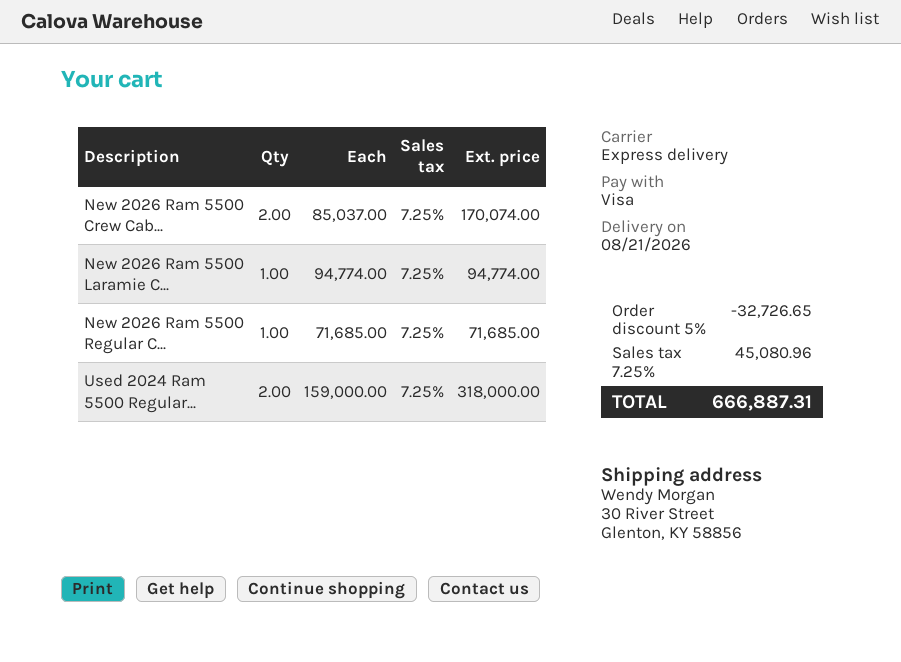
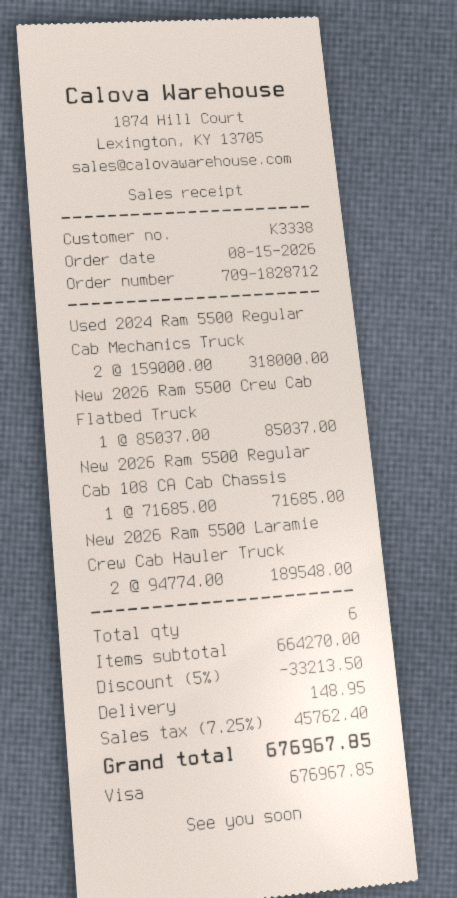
New 2026 Ram 5500 Crew Cab...: 2 x 85037.00 = 170074.00 -> 1 x 85037.00 = 85037.00
New 2026 Ram 5500 Laramie C...: 1 x 94774.00 = 94774.00 -> 2 x 94774.00 = 189548.00
discount: 5% = 32726.65 -> 5% = 33213.50
shipping: none -> 148.95
tax: 7.25% = 45080.96 -> 7.25% = 45762.40
total: 666887.31 -> 676967.85

